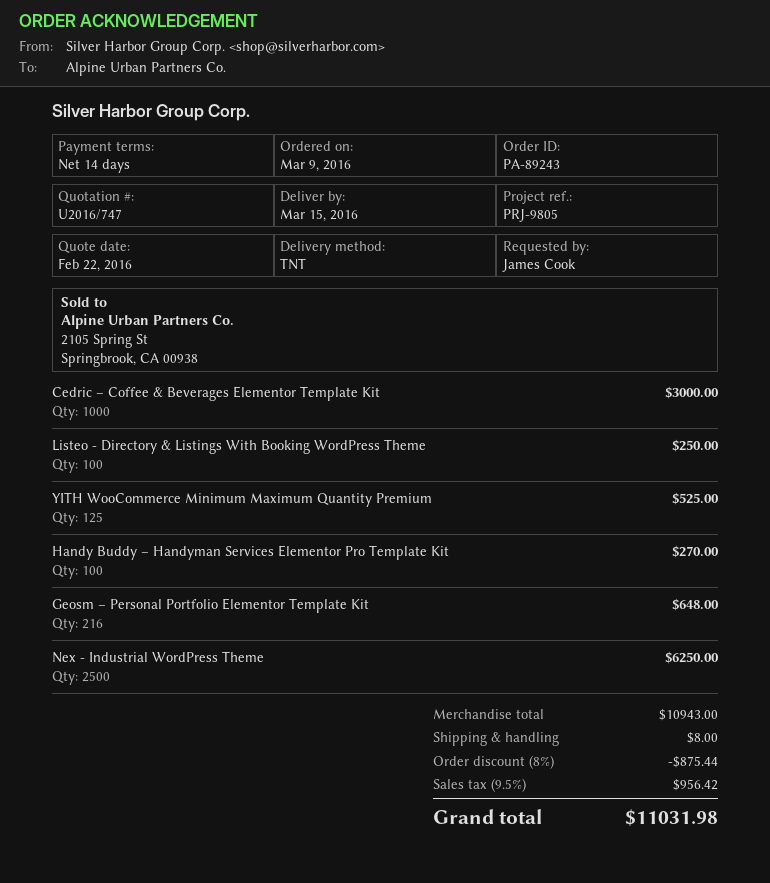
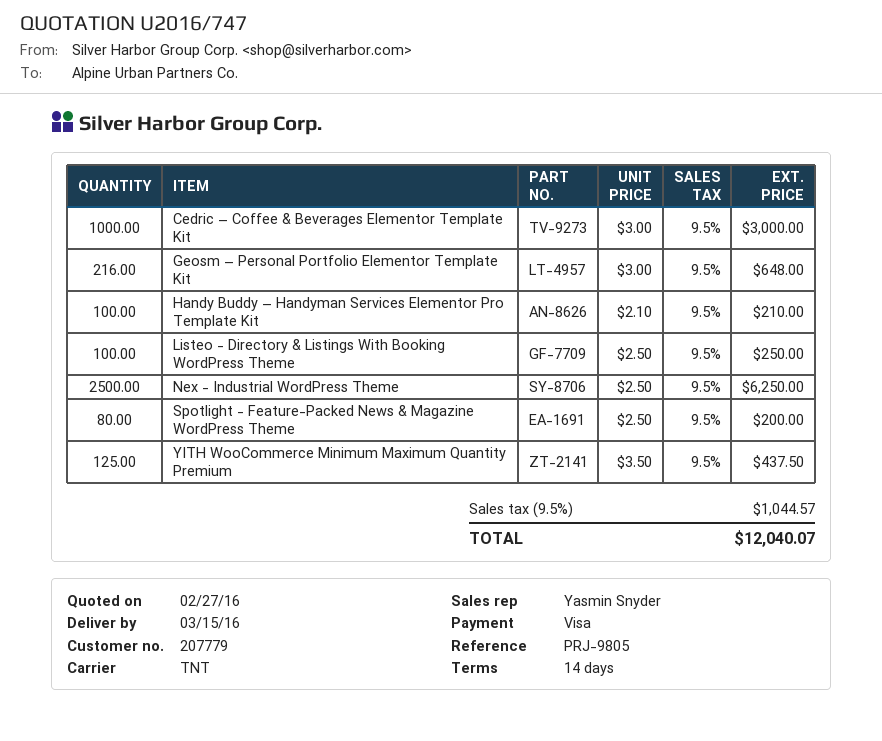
quote date: 2016-02-22 -> 2016-02-27
YITH WooCommerce Minimum Maximum Quantity Premium: 125 for 525.00 -> 125 for 437.50
Handy Buddy – Handyman Services Elementor Pro Template Kit: 100 for 270.00 -> 100 for 210.00
Spotlight - Feature-Packed News & Magazine WordPress Theme: none -> 80 for 200.00
discount: 8% = 875.44 -> none
shipping: 8.00 -> none
tax: 9.5% = 956.42 -> 9.5% = 1044.57
total: 11031.98 -> 12040.07

